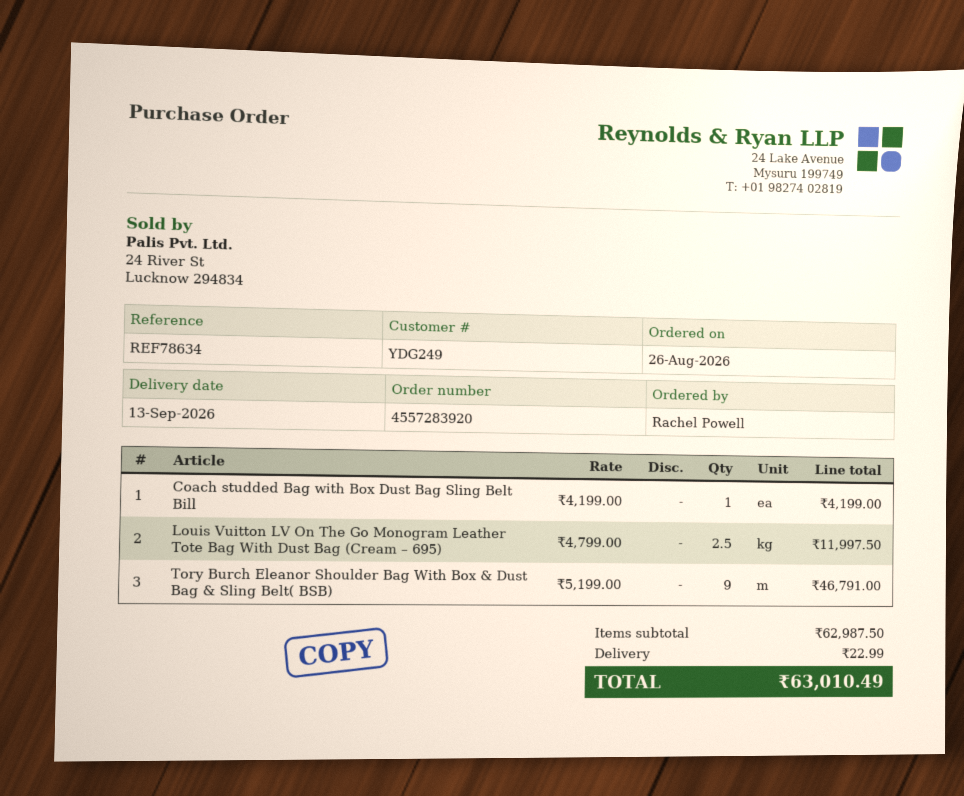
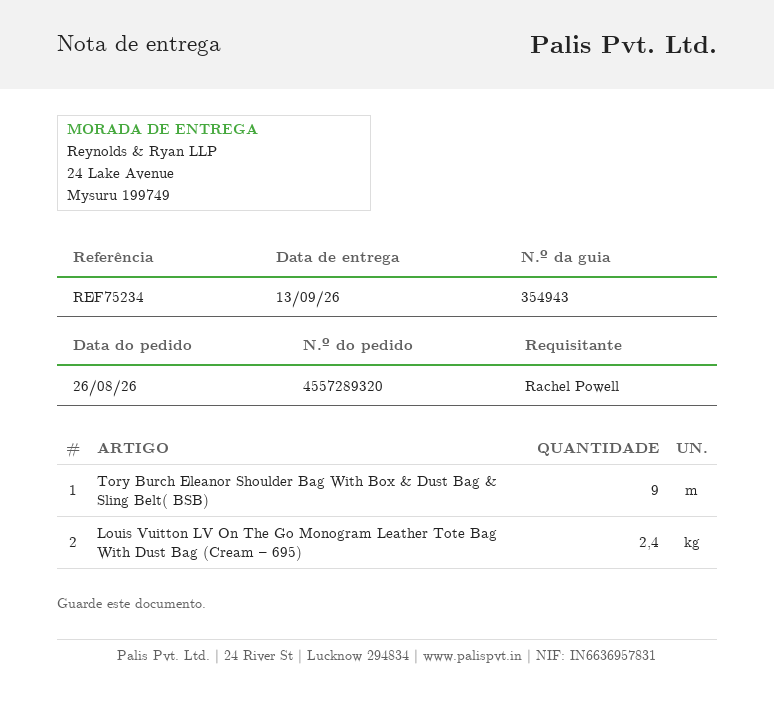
order number: 4557283920 -> 4557289320
reference: REF78634 -> REF75234
Coach studded Bag with Box Dust Bag Sling Belt Bill: 1 -> none
Louis Vuitton LV On The Go Monogram Leather Tote Bag With Dust Bag (Cream – 695): 2.5 -> 2.4

